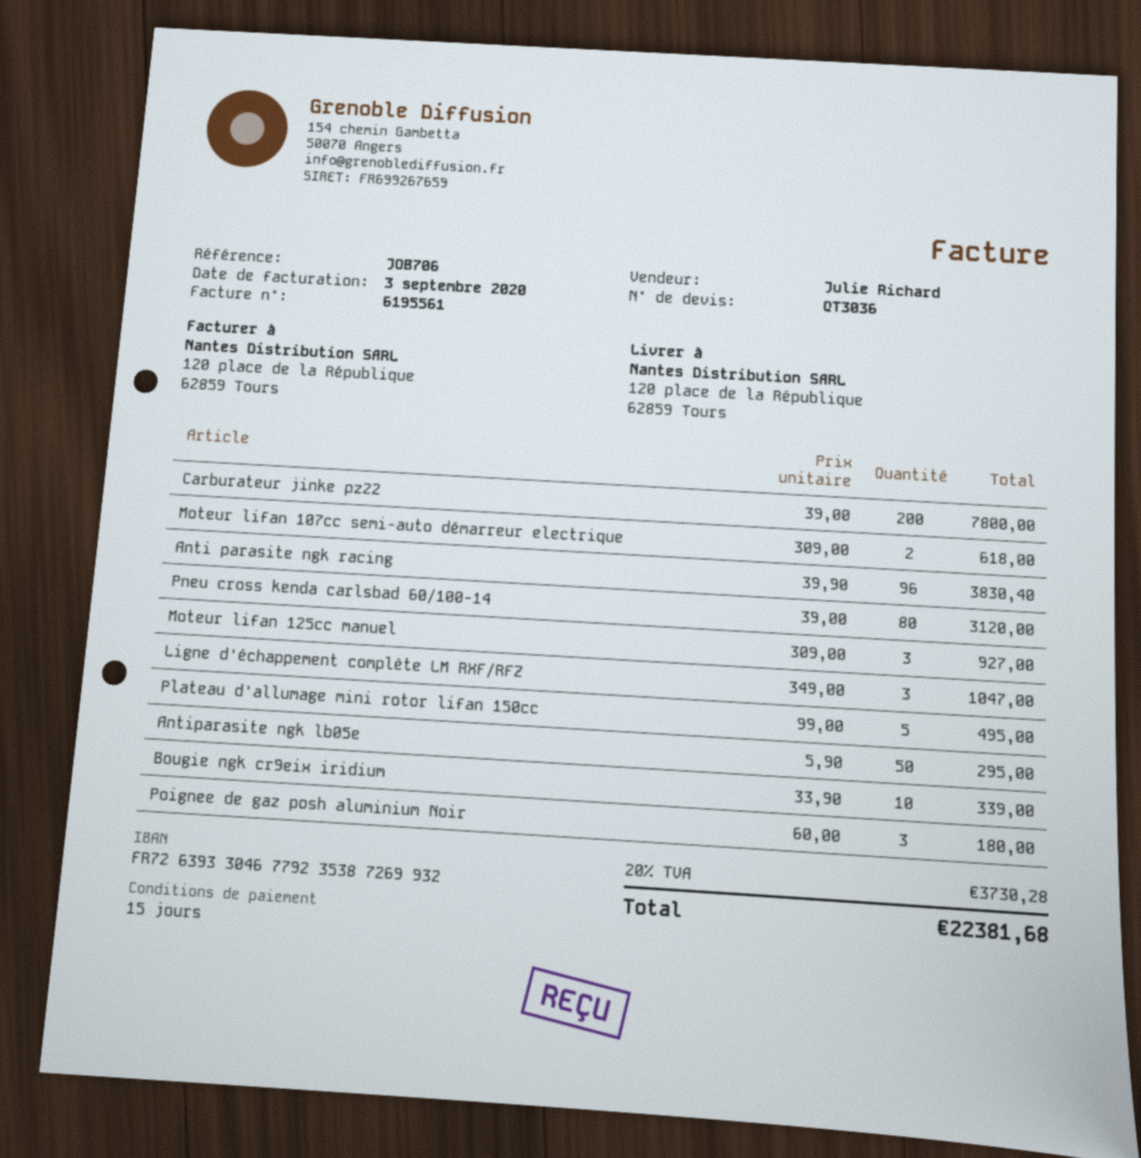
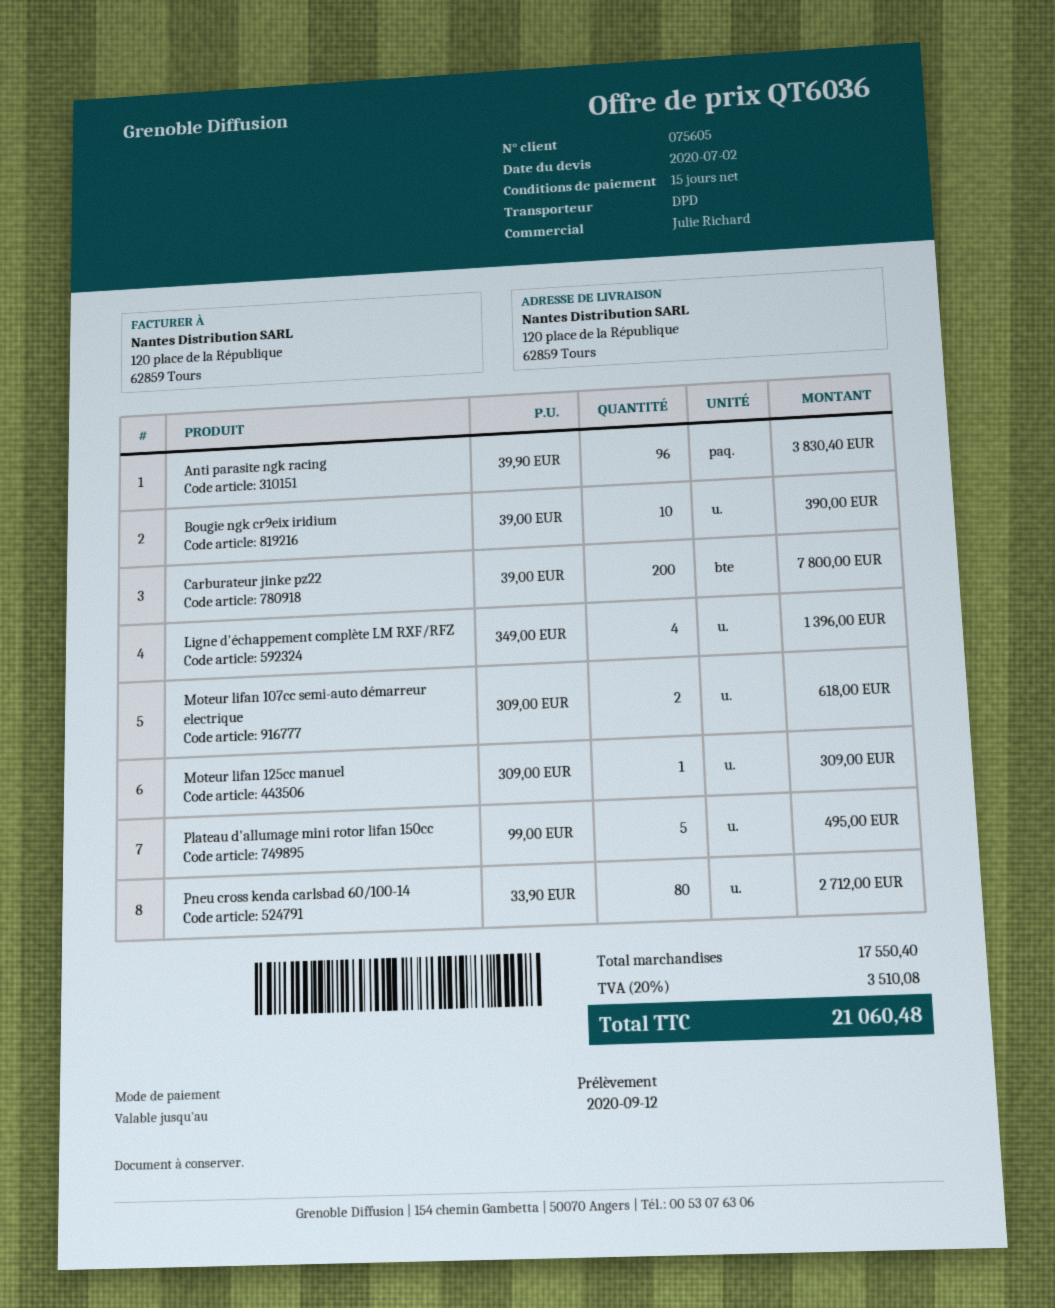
quote number: QT3036 -> QT6036
Pneu cross kenda carlsbad 60/100-14: 80 x 39.00 = 3120.00 -> 80 x 33.90 = 2712.00
Moteur lifan 125cc manuel: 3 x 309.00 = 927.00 -> 1 x 309.00 = 309.00
Ligne d'échappement complète LM RXF/RFZ: 3 x 349.00 = 1047.00 -> 4 x 349.00 = 1396.00
Antiparasite ngk lb05e: 50 x 5.90 = 295.00 -> none
Bougie ngk cr9eix iridium: 10 x 33.90 = 339.00 -> 10 x 39.00 = 390.00
Poignee de gaz posh aluminium Noir: 3 x 60.00 = 180.00 -> none
tax: 20% = 3730.28 -> 20% = 3510.08
total: 22381.68 -> 21060.48

